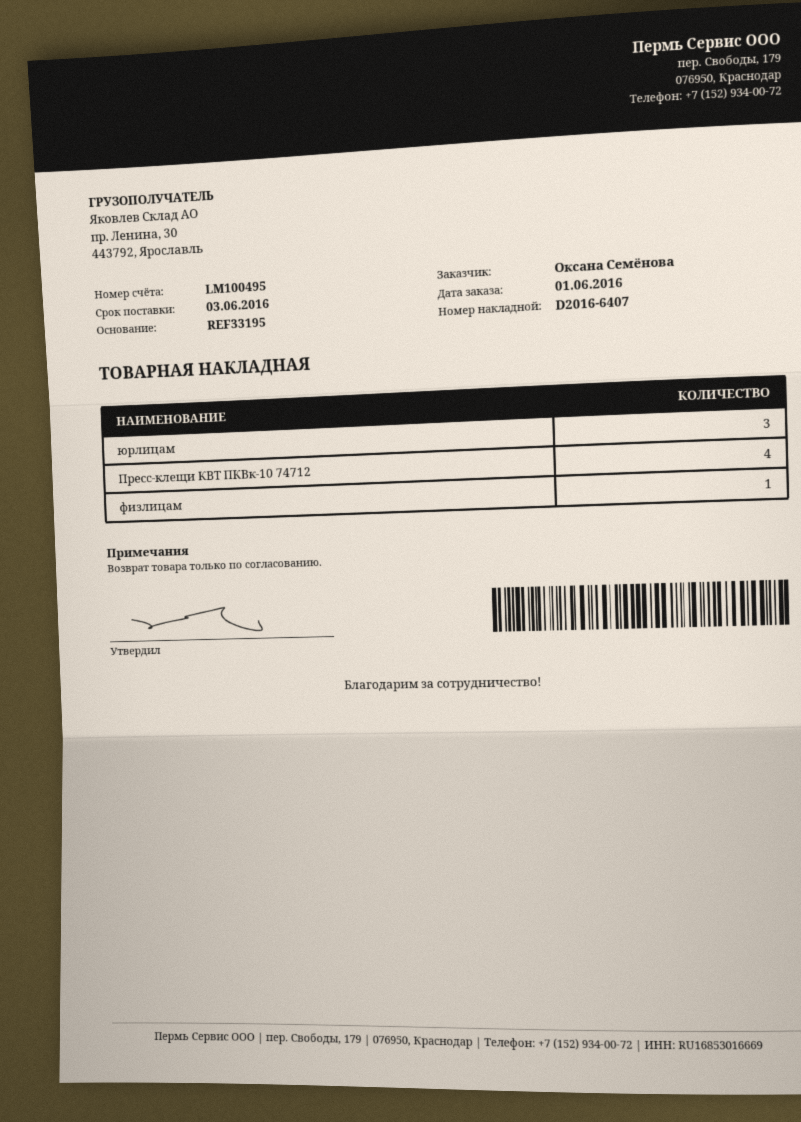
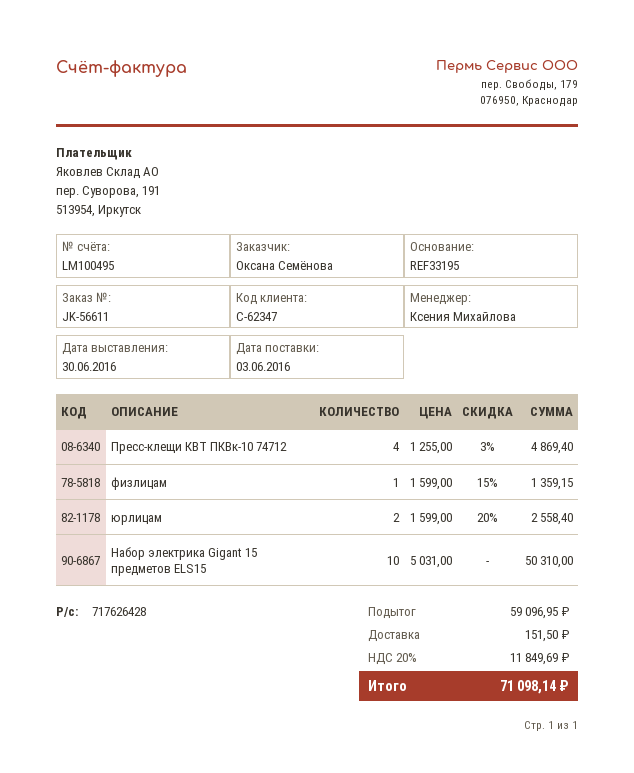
юрлицам: 3 -> 2
Набор электрика Gigant 15 предметов ELS15: none -> 10

